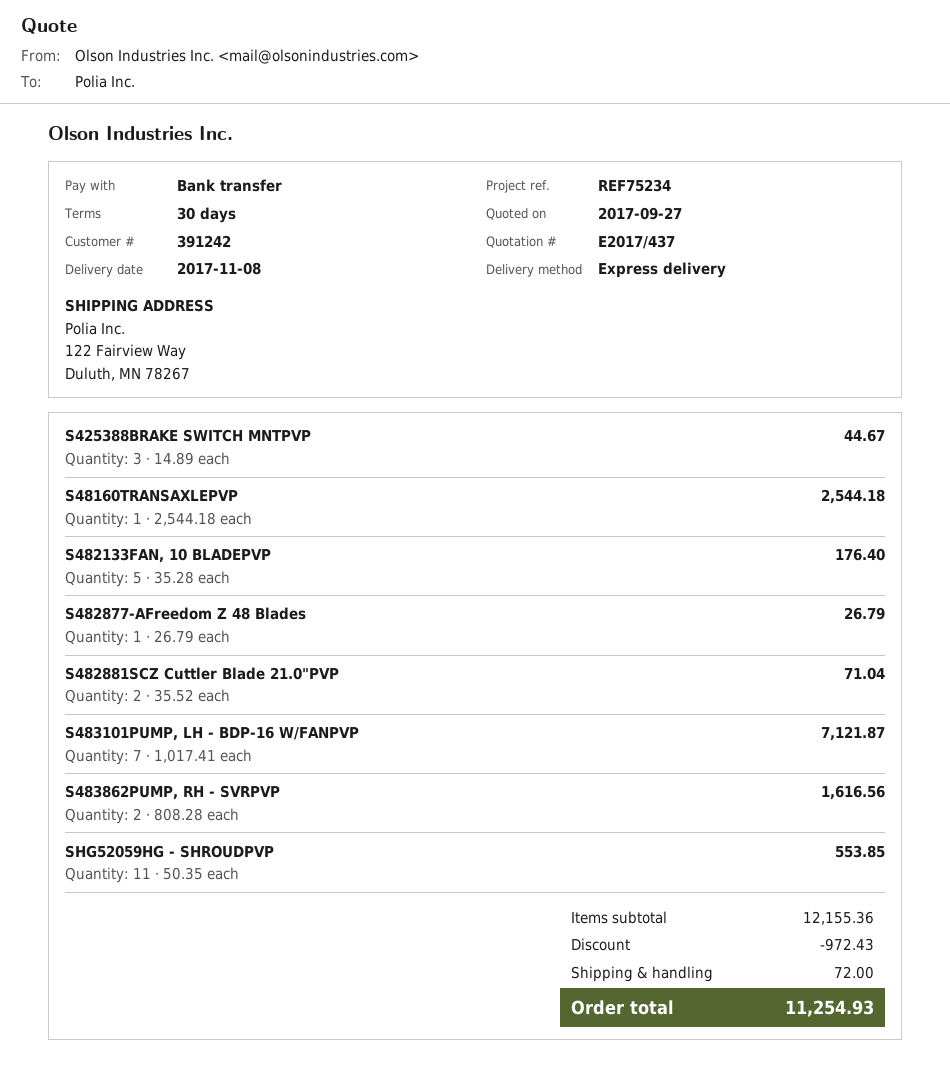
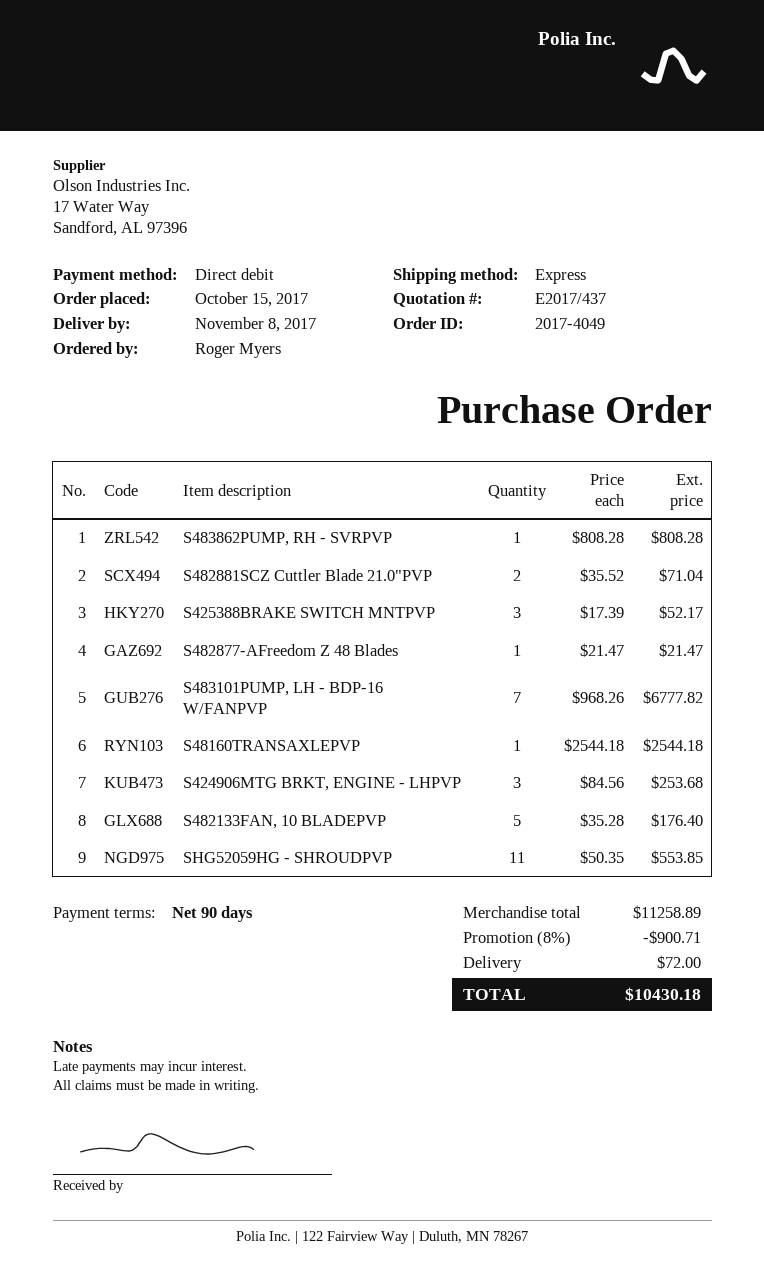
payment terms: 30 days -> 90 days
payment method: bank transfer -> direct debit
S425388BRAKE SWITCH MNTPVP: 3 x 14.89 = 44.67 -> 3 x 17.39 = 52.17
S482877-AFreedom Z 48 Blades: 1 x 26.79 = 26.79 -> 1 x 21.47 = 21.47
S483101PUMP, LH - BDP-16 W/FANPVP: 7 x 1017.41 = 7121.87 -> 7 x 968.26 = 6777.82
S483862PUMP, RH - SVRPVP: 2 x 808.28 = 1616.56 -> 1 x 808.28 = 808.28
S424906MTG BRKT, ENGINE - LHPVP: none -> 3 x 84.56 = 253.68
subtotal: 12155.36 -> 11258.89
discount: 972.43 -> 900.71
total: 11254.93 -> 10430.18

